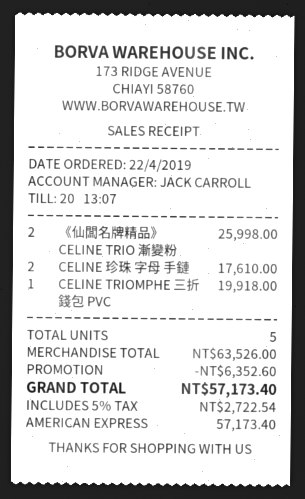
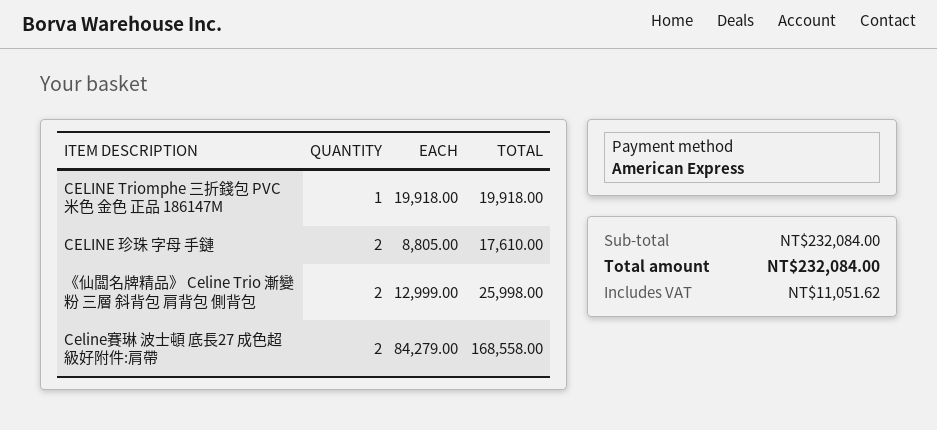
Celine賽琳 波士頓 底長27 成色超級好附件:肩帶: none -> 2 for 168558.00
subtotal: 63526.00 -> 232084.00
discount: 6352.60 -> none
tax: 2722.54 -> 11051.62
total: 57173.40 -> 232084.00

